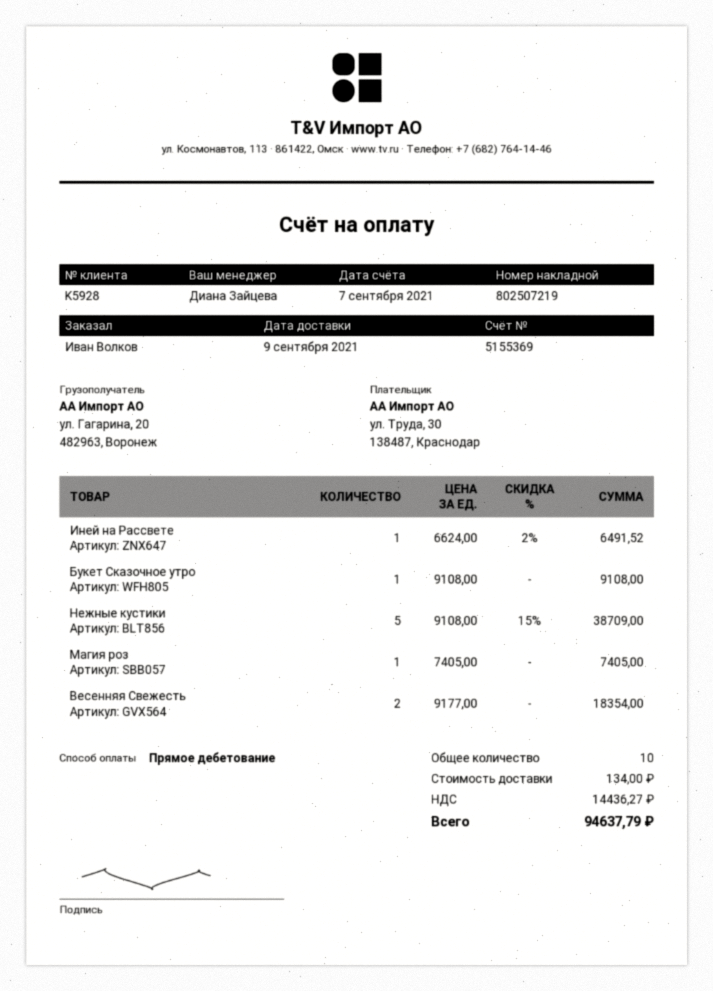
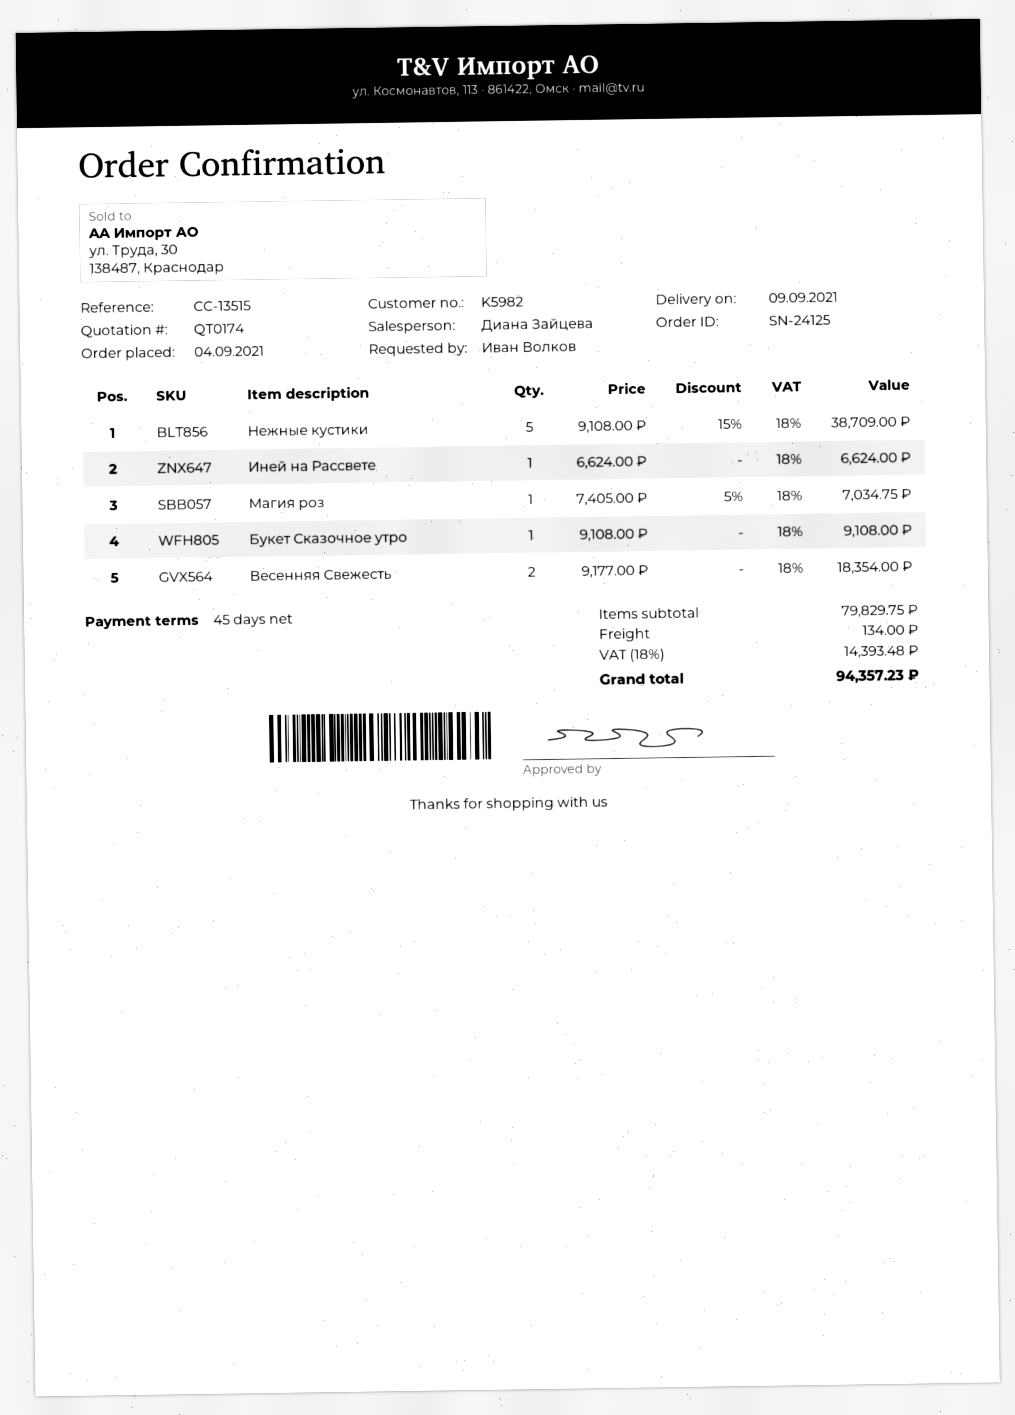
customer number: K5928 -> K5982
Иней на Рассвете: 1 x 6624.00 - 2% = 6491.52 -> 1 x 6624.00 = 6624.00
Магия роз: 1 x 7405.00 = 7405.00 -> 1 x 7405.00 - 5% = 7034.75
tax: 14436.27 -> 14393.48
total: 94637.79 -> 94357.23

